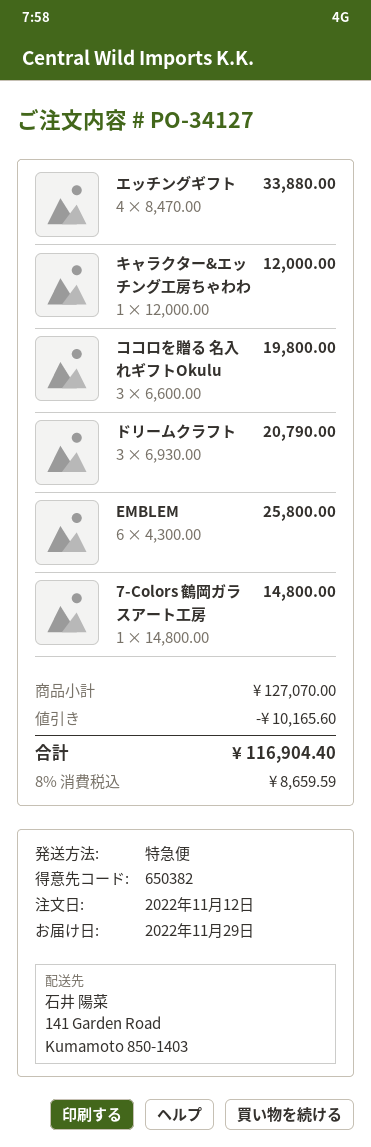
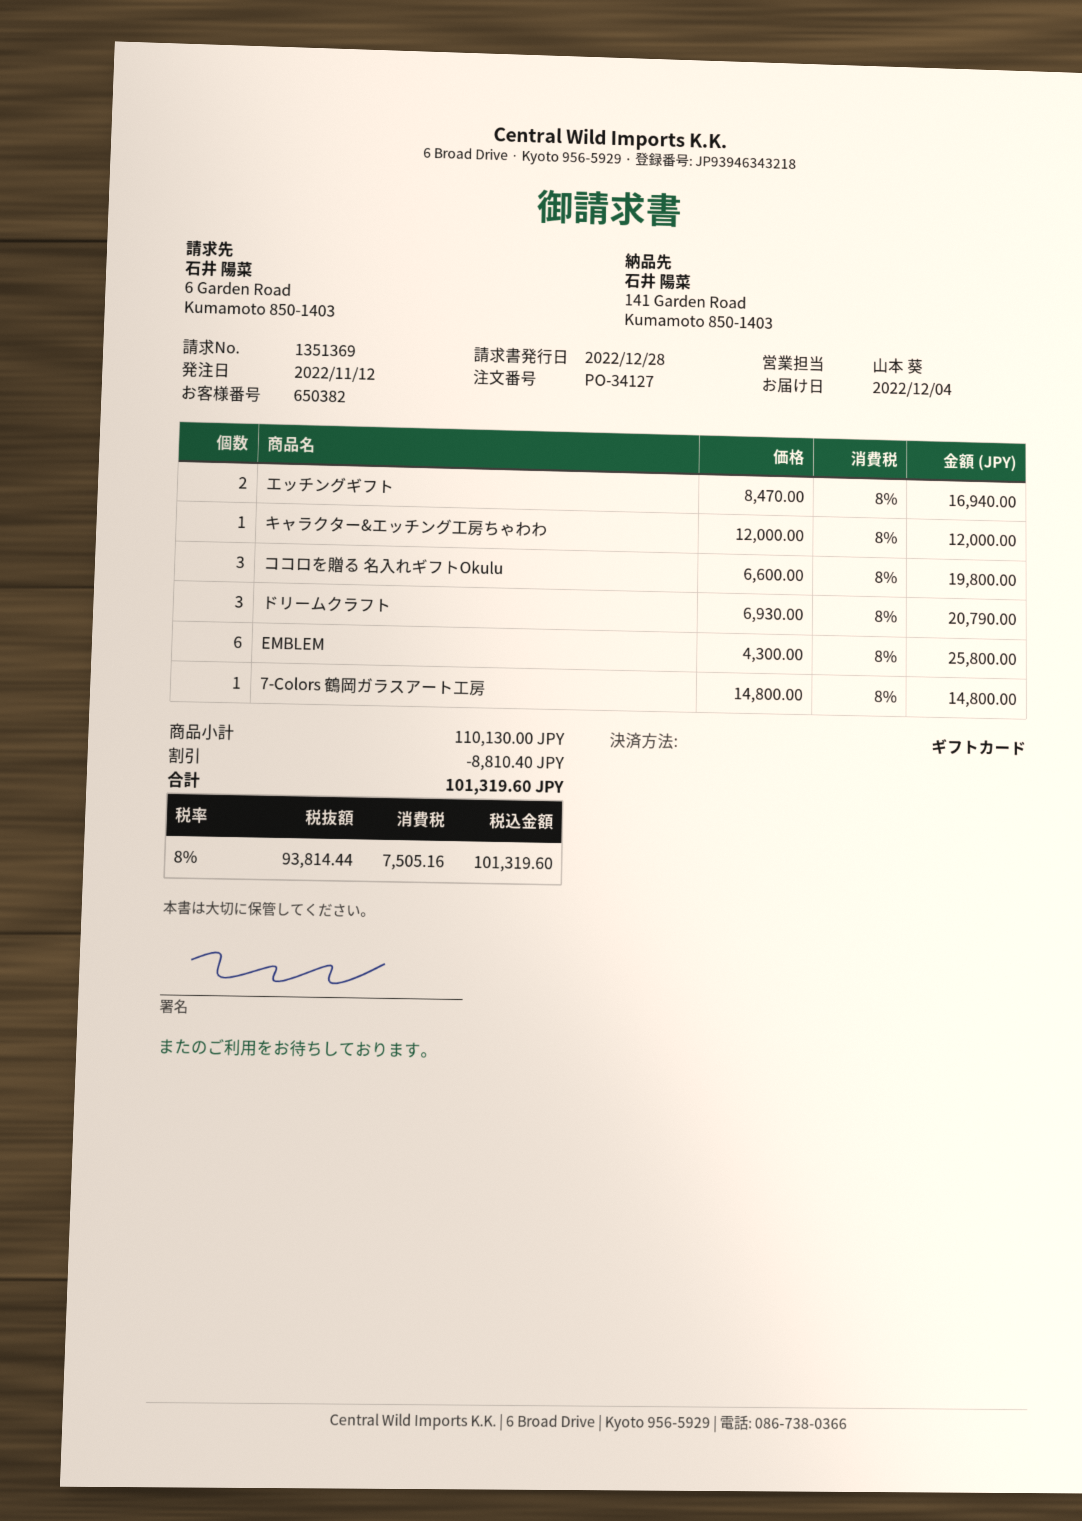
delivery date: 2022-11-29 -> 2022-12-04
エッチングギフト: 4 x 8470.00 = 33880.00 -> 2 x 8470.00 = 16940.00
subtotal: 127070.00 -> 110130.00
discount: 10165.60 -> 8810.40
tax: 8% = 8659.59 -> 8% = 7505.16
total: 116904.40 -> 101319.60

